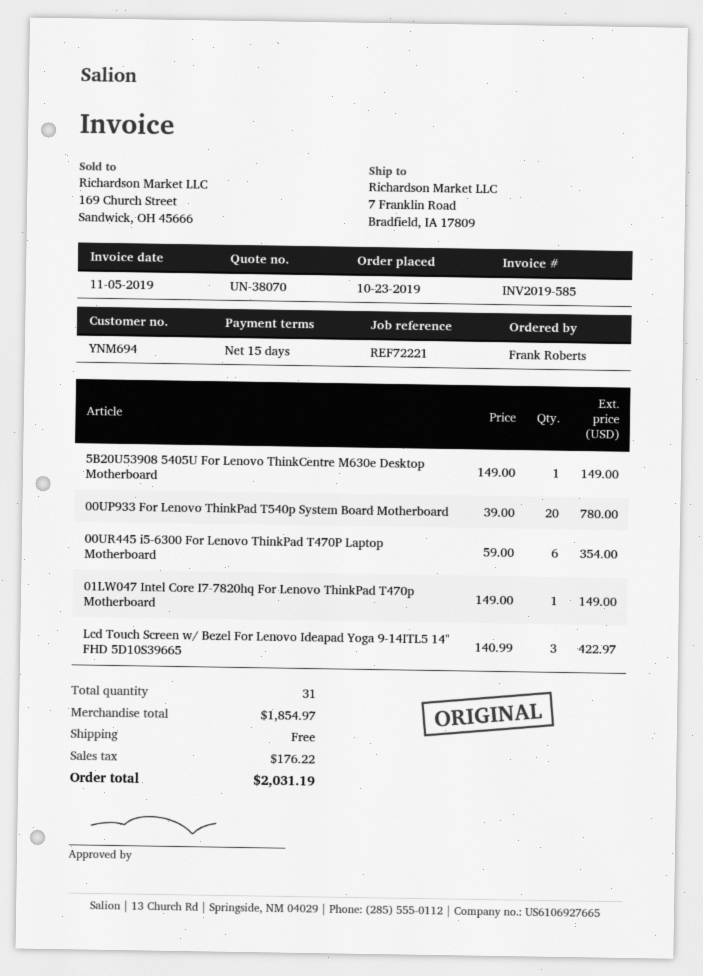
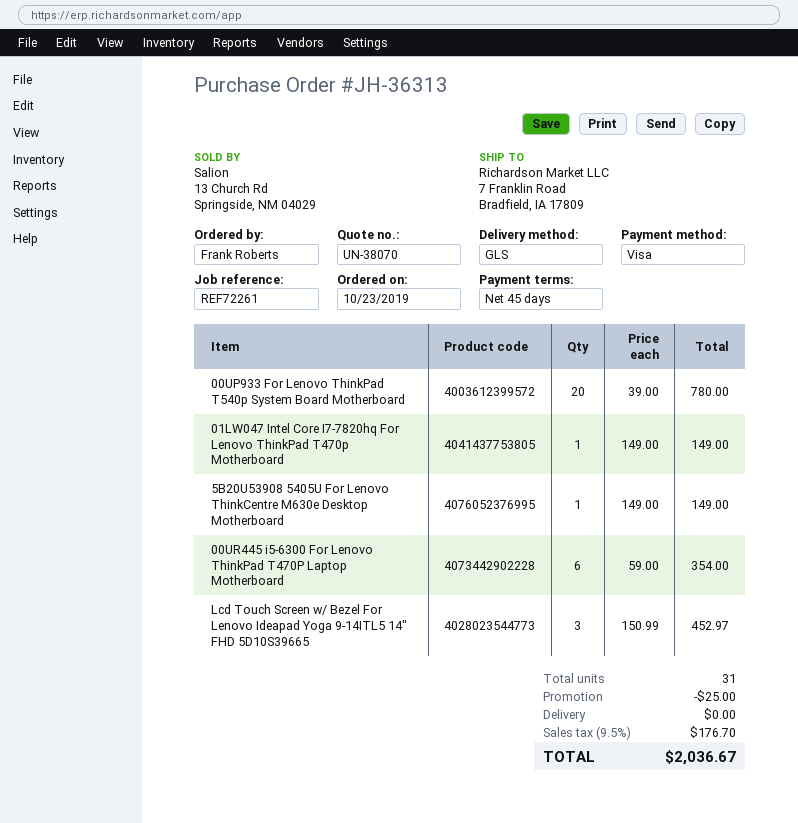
payment terms: 15 days -> 45 days
reference: REF72221 -> REF72261
Lcd Touch Screen w/ Bezel For Lenovo Ideapad Yoga 9-14ITL5 14" FHD 5D10S39665: 3 x 140.99 = 422.97 -> 3 x 150.99 = 452.97
discount: none -> 25.00
tax: 176.22 -> 176.70
total: 2031.19 -> 2036.67

